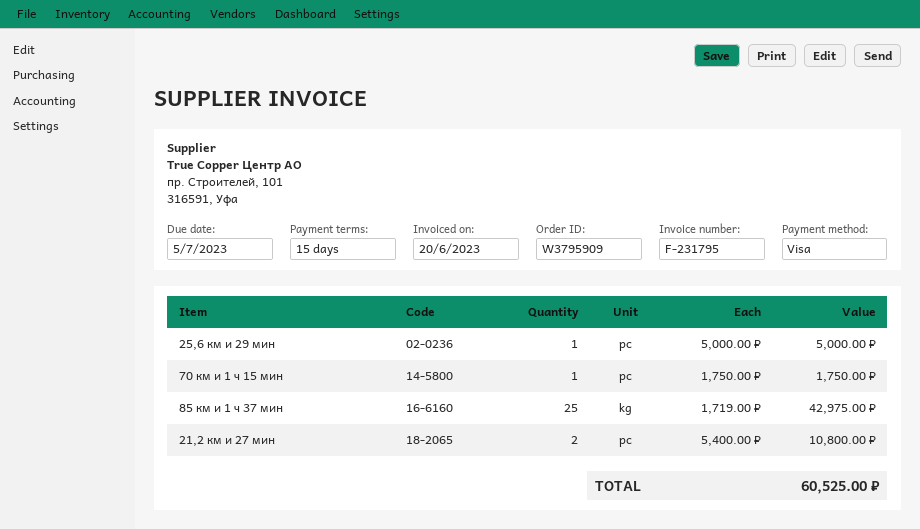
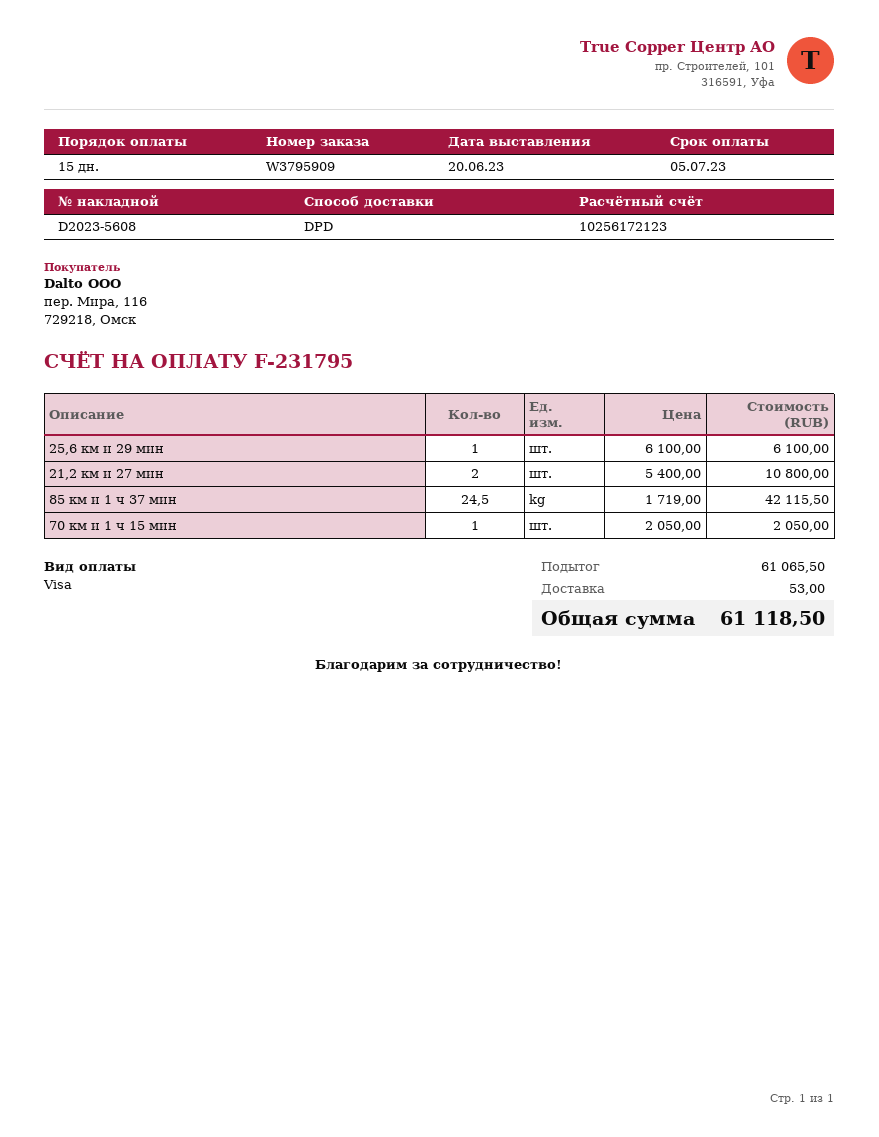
25,6 км и 29 мин: 1 x 5000.00 = 5000.00 -> 1 x 6100.00 = 6100.00
70 км и 1 ч 15 мин: 1 x 1750.00 = 1750.00 -> 1 x 2050.00 = 2050.00
85 км и 1 ч 37 мин: 25 x 1719.00 = 42975.00 -> 24.5 x 1719.00 = 42115.50
shipping: none -> 53.00
total: 60525.00 -> 61118.50

